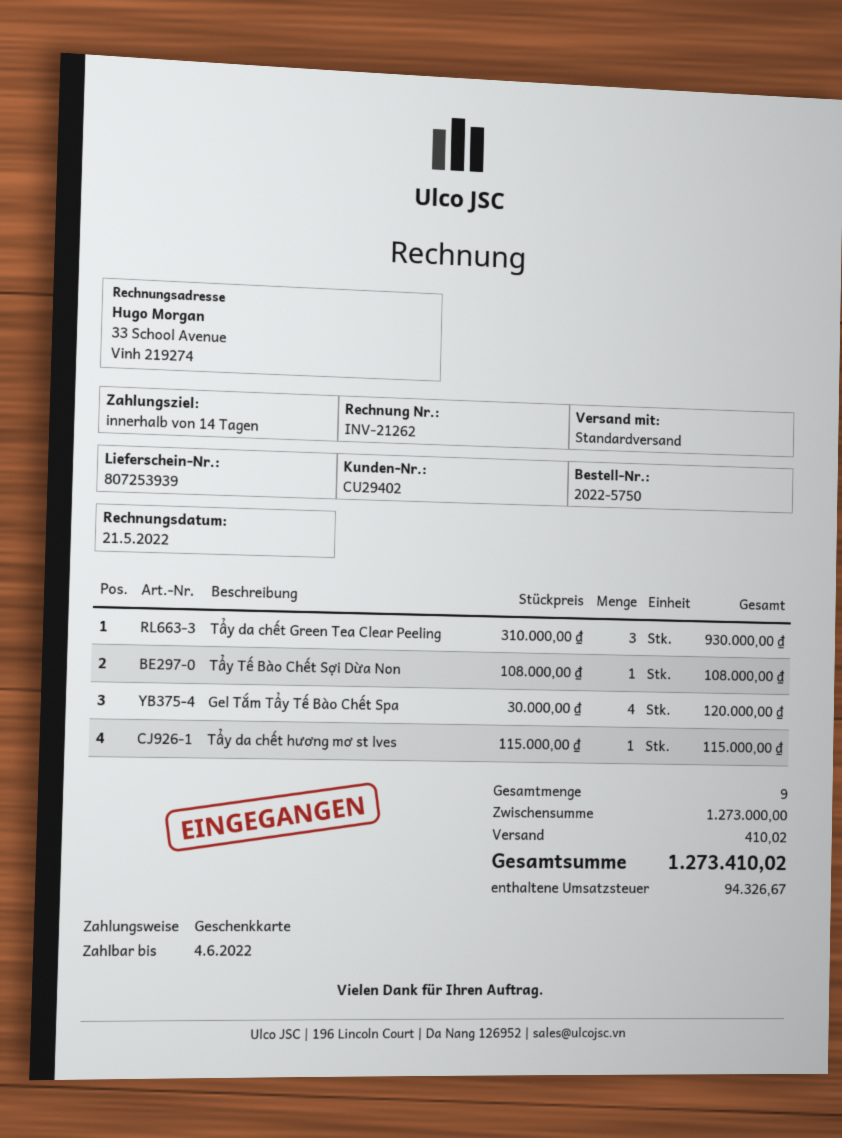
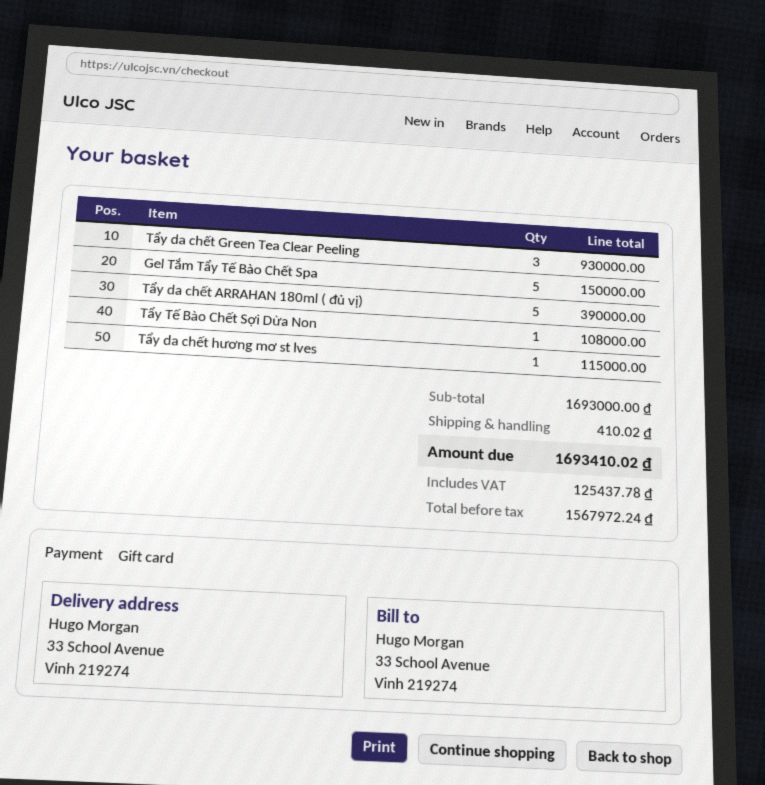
Gel Tắm Tẩy Tế Bào Chết Spa: 4 for 120000.00 -> 5 for 150000.00
Tẩy da chết ARRAHAN 180ml ( đủ vị): none -> 5 for 390000.00
subtotal: 1273000.00 -> 1693000.00
tax: 94326.67 -> 125437.78
total: 1273410.02 -> 1693410.02

